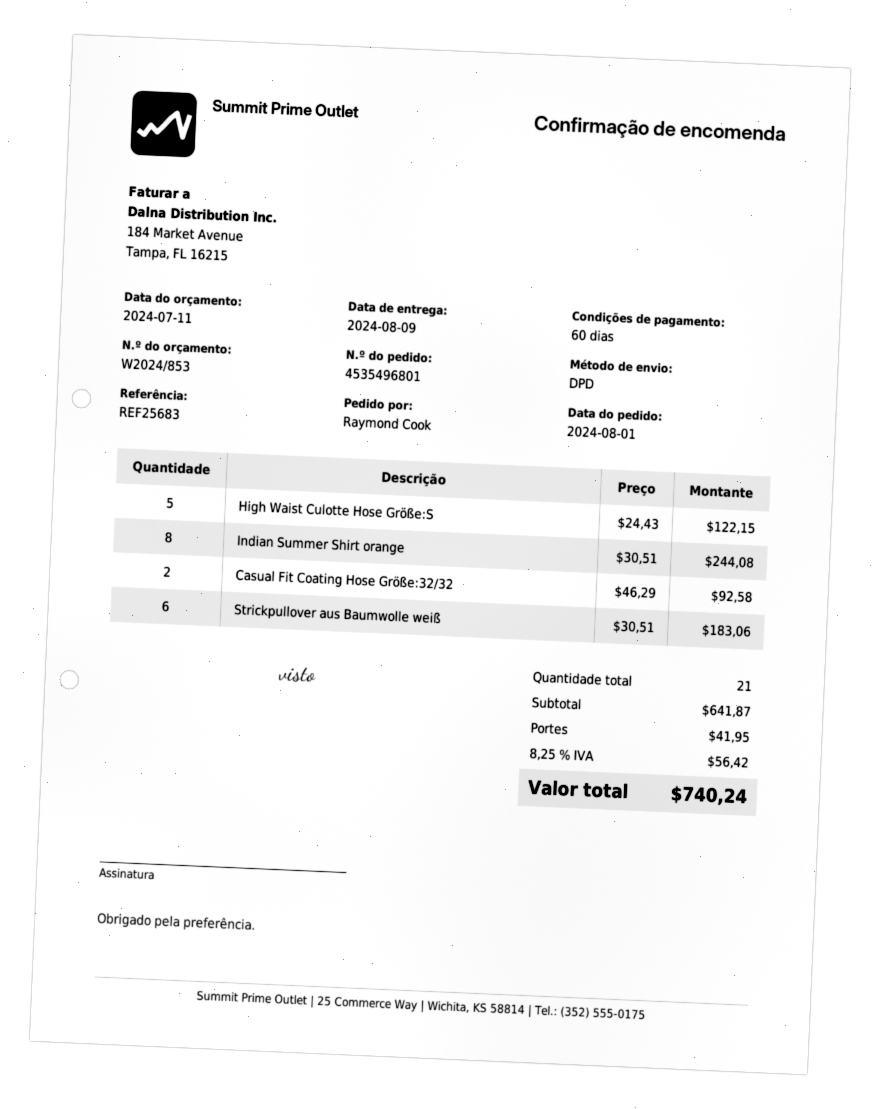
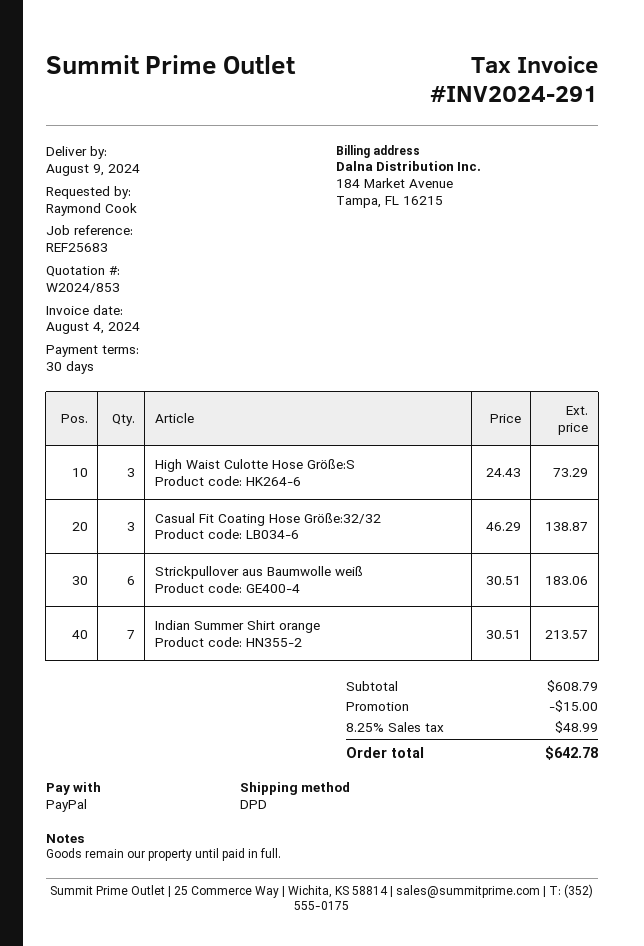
payment terms: 60 days -> 30 days
High Waist Culotte Hose Größe:S: 5 x 24.43 = 122.15 -> 3 x 24.43 = 73.29
Indian Summer Shirt orange: 8 x 30.51 = 244.08 -> 7 x 30.51 = 213.57
Casual Fit Coating Hose Größe:32/32: 2 x 46.29 = 92.58 -> 3 x 46.29 = 138.87
subtotal: 641.87 -> 608.79
discount: none -> 15.00
shipping: 41.95 -> none
tax: 8.25% = 56.42 -> 8.25% = 48.99
total: 740.24 -> 642.78

